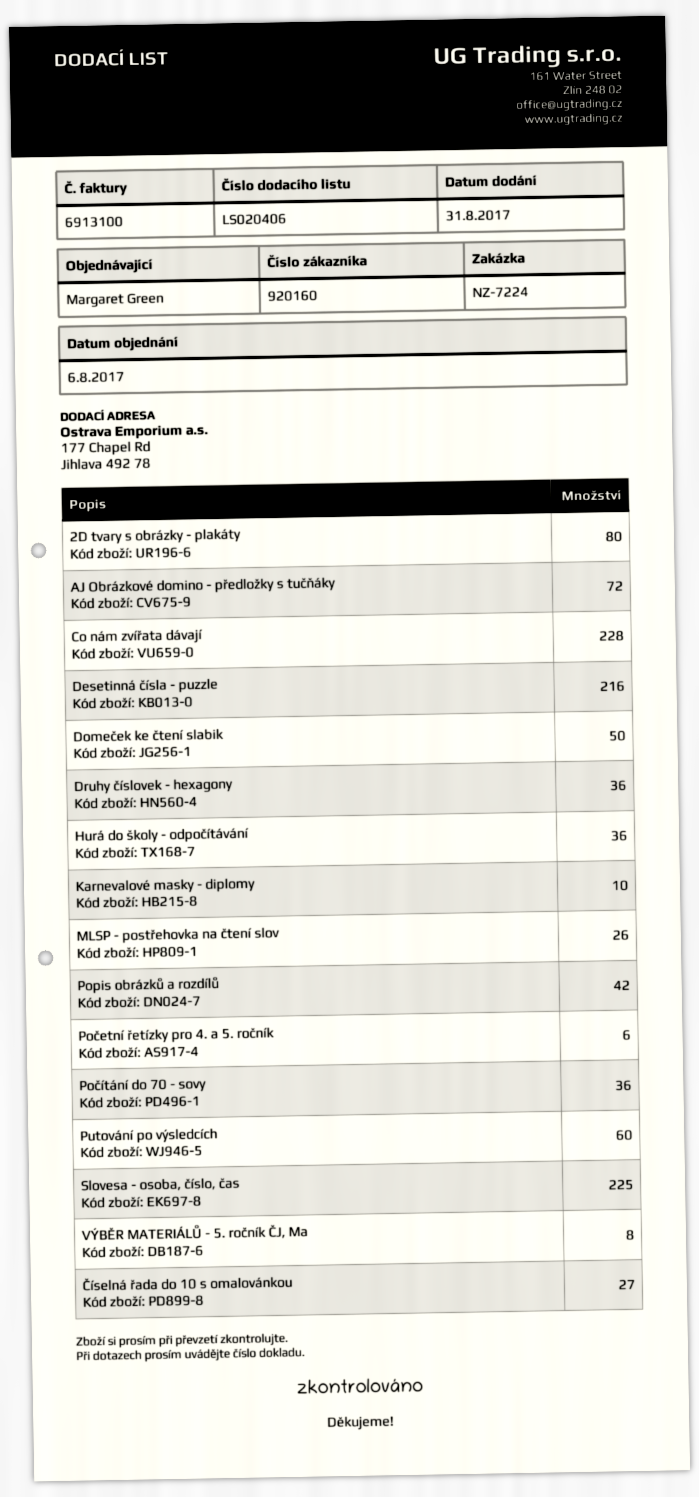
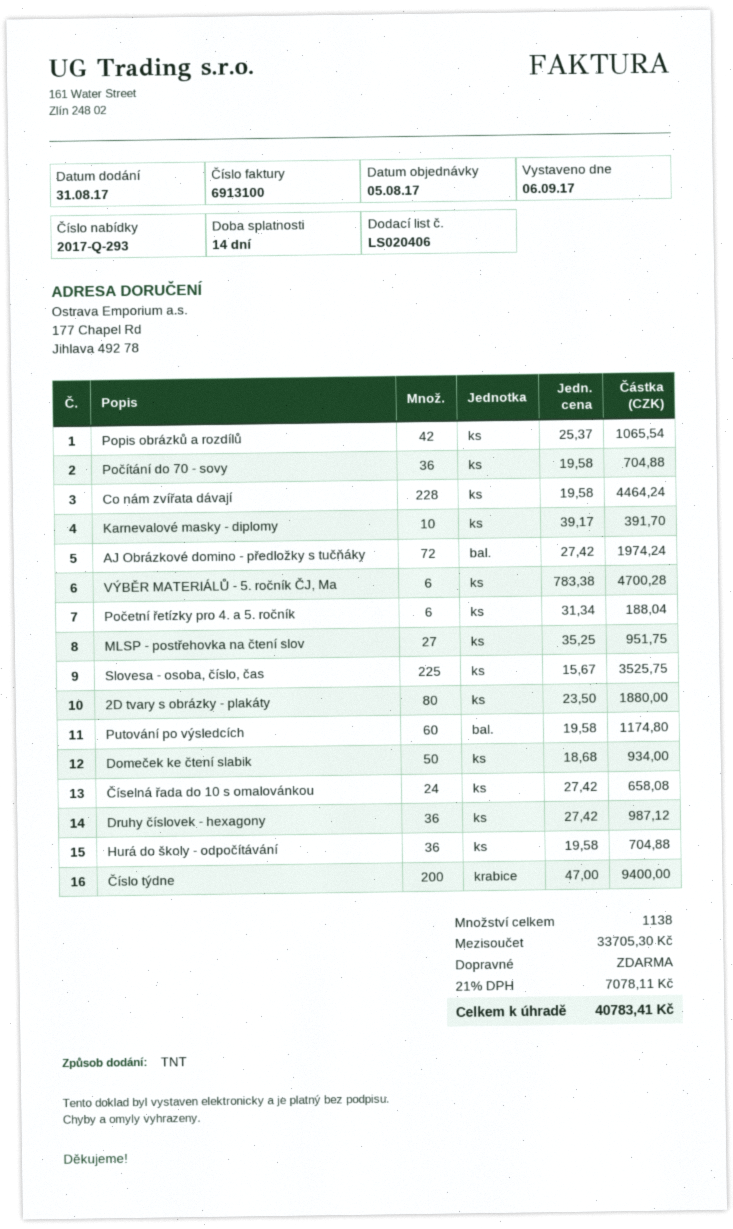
order date: 2017-08-06 -> 2017-08-05
Desetinná čísla - puzzle: 216 -> none
MLSP - postřehovka na čtení slov: 26 -> 27
VÝBĚR MATERIÁLŮ - 5. ročník ČJ, Ma: 8 -> 6
Číselná řada do 10 s omalovánkou: 27 -> 24
Číslo týdne: none -> 200

